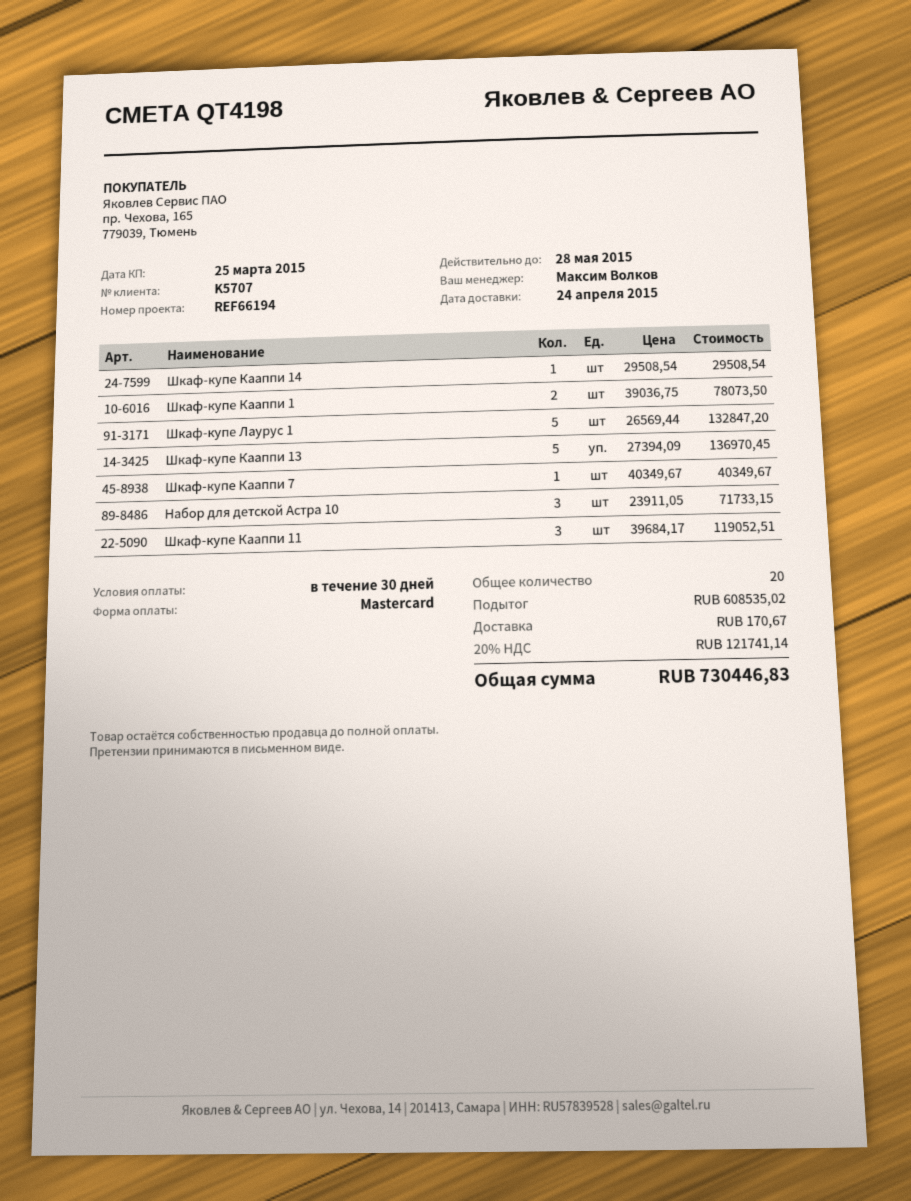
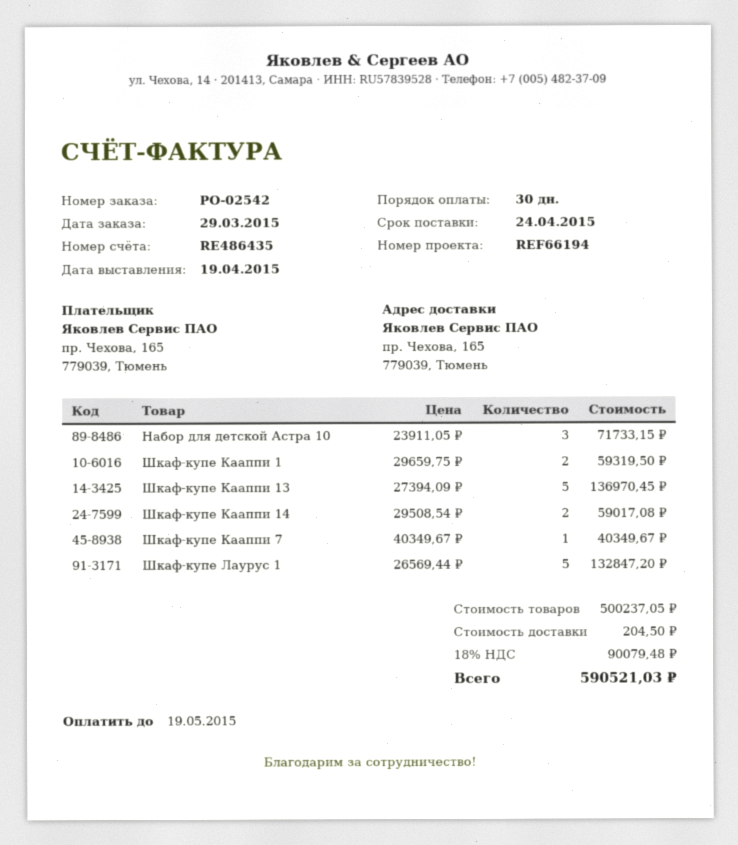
Шкаф-купе Кааппи 14: 1 x 29508.54 = 29508.54 -> 2 x 29508.54 = 59017.08
Шкаф-купе Кааппи 1: 2 x 39036.75 = 78073.50 -> 2 x 29659.75 = 59319.50
Шкаф-купе Кааппи 11: 3 x 39684.17 = 119052.51 -> none
subtotal: 608535.02 -> 500237.05
shipping: 170.67 -> 204.50
tax: 20% = 121741.14 -> 18% = 90079.48
total: 730446.83 -> 590521.03

